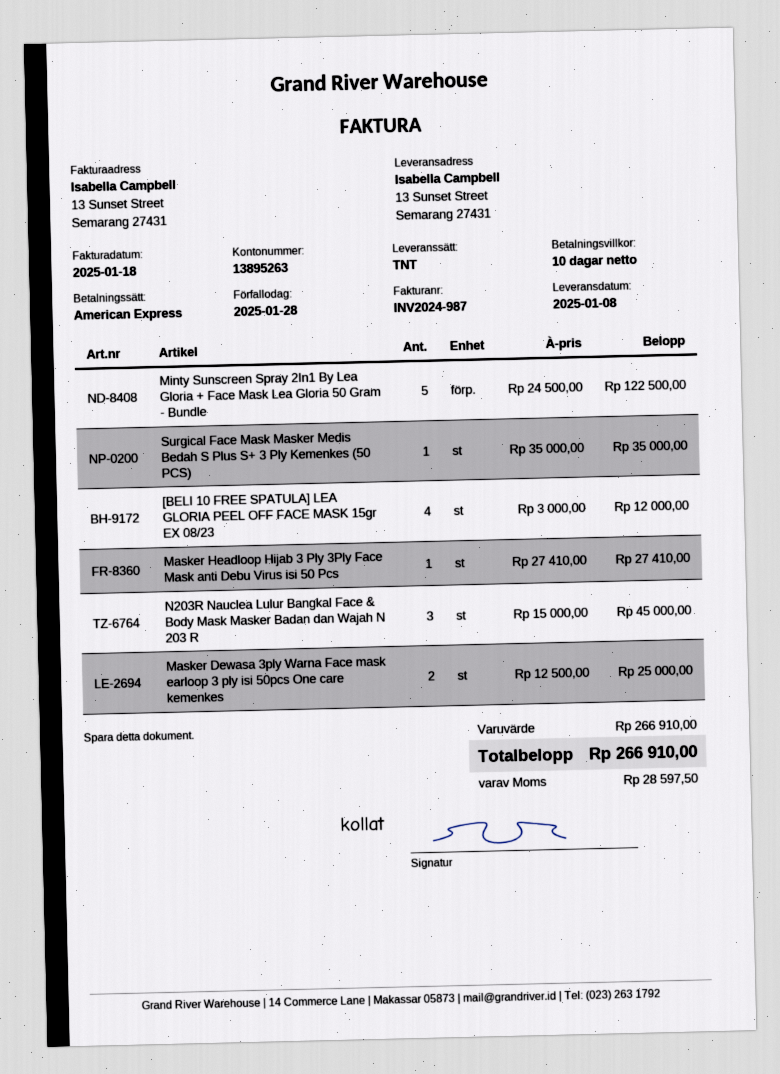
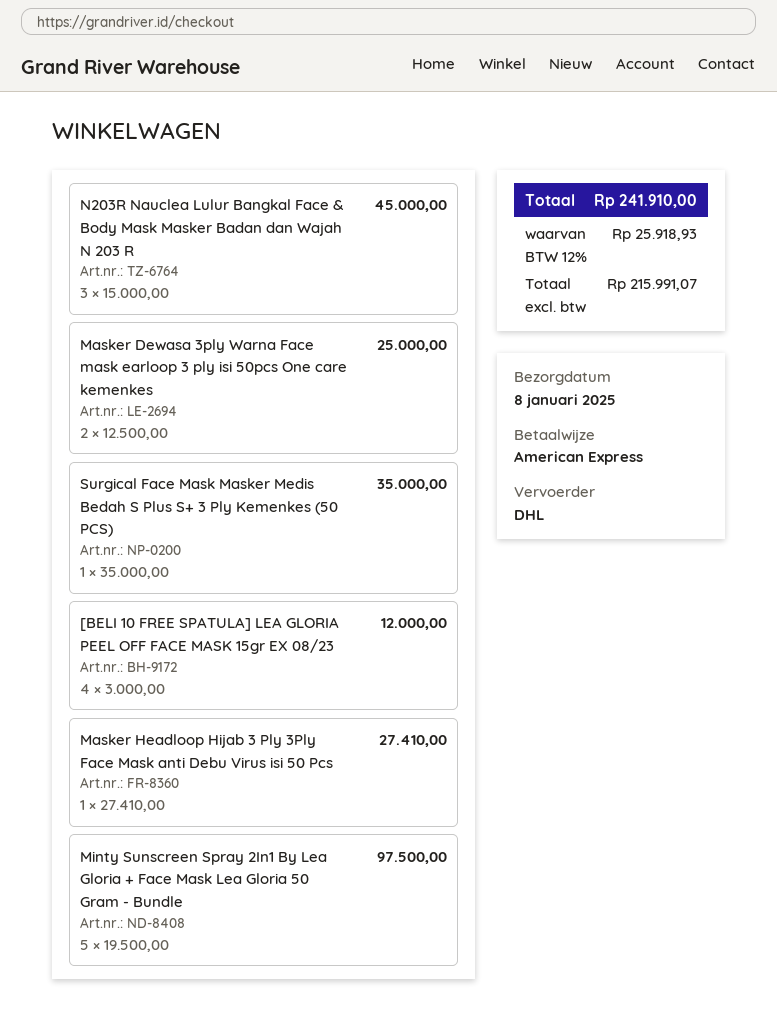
shipping method: TNT -> DHL
Minty Sunscreen Spray 2In1 By Lea Gloria + Face Mask Lea Gloria 50 Gram - Bundle: 5 x 24500.00 = 122500.00 -> 5 x 19500.00 = 97500.00
tax: 28597.50 -> 25918.93
total: 266910.00 -> 241910.00

